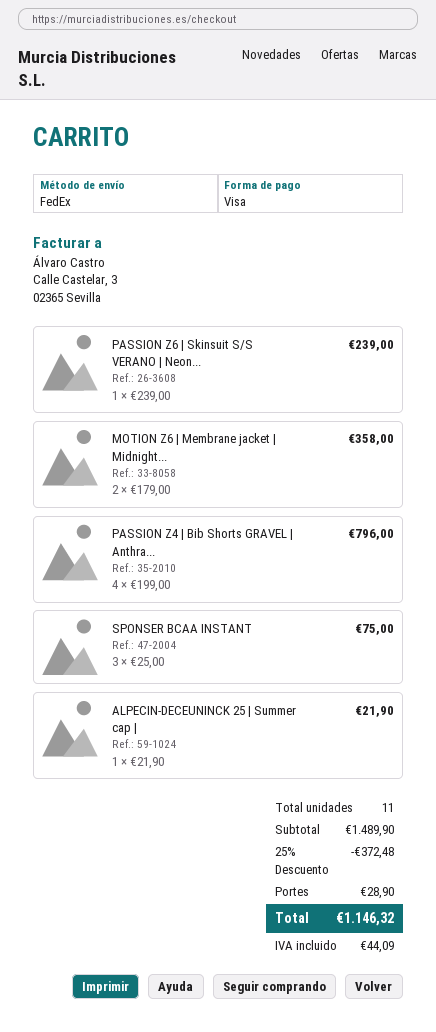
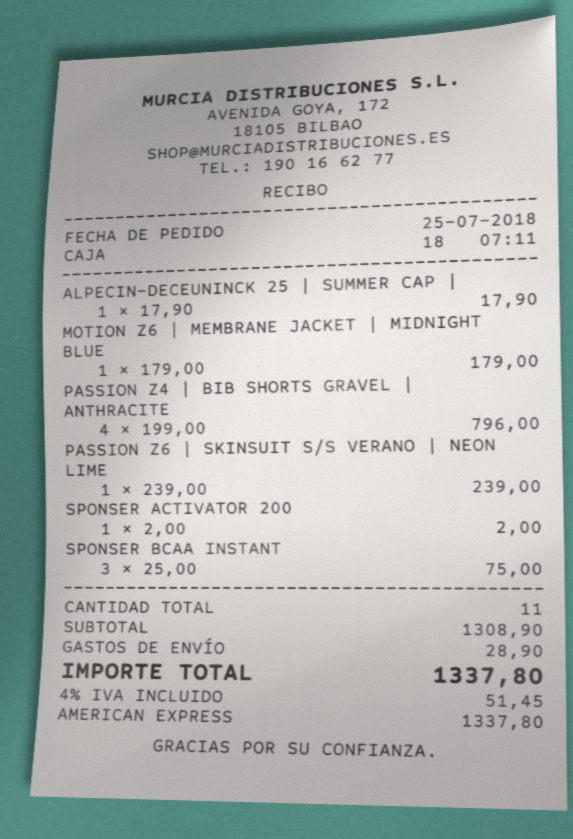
payment method: Visa -> American Express
MOTION Z6 | Membrane jacket | Midnight...: 2 x 179.00 = 358.00 -> 1 x 179.00 = 179.00
ALPECIN-DECEUNINCK 25 | Summer cap |: 1 x 21.90 = 21.90 -> 1 x 17.90 = 17.90
SPONSER ACTIVATOR 200: none -> 1 x 2.00 = 2.00
subtotal: 1489.90 -> 1308.90
discount: 25% = 372.48 -> none
tax: 44.09 -> 51.45
total: 1146.32 -> 1337.80

